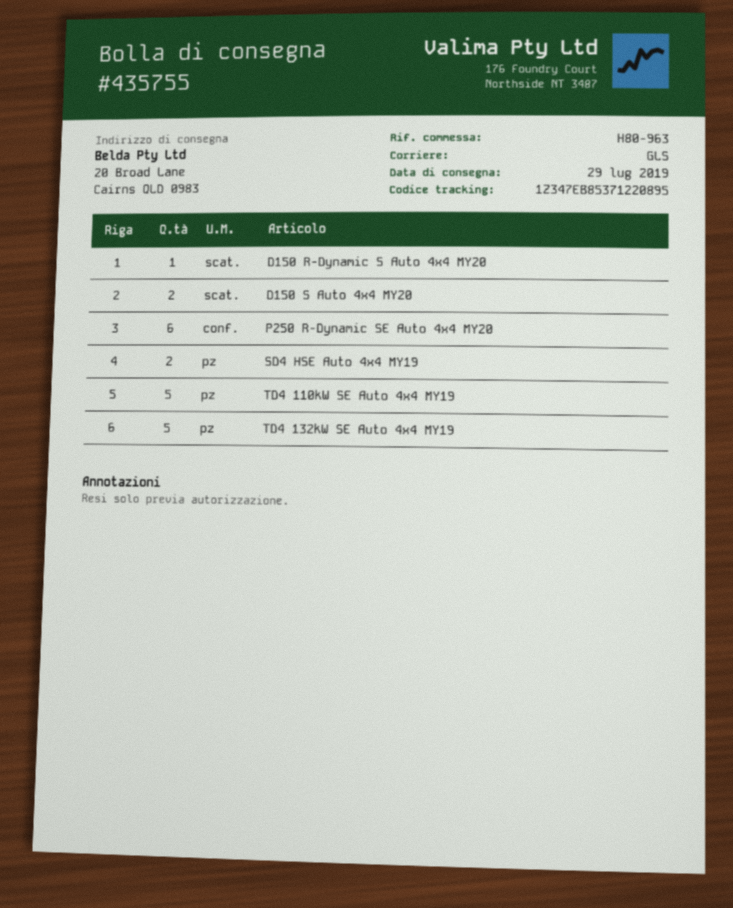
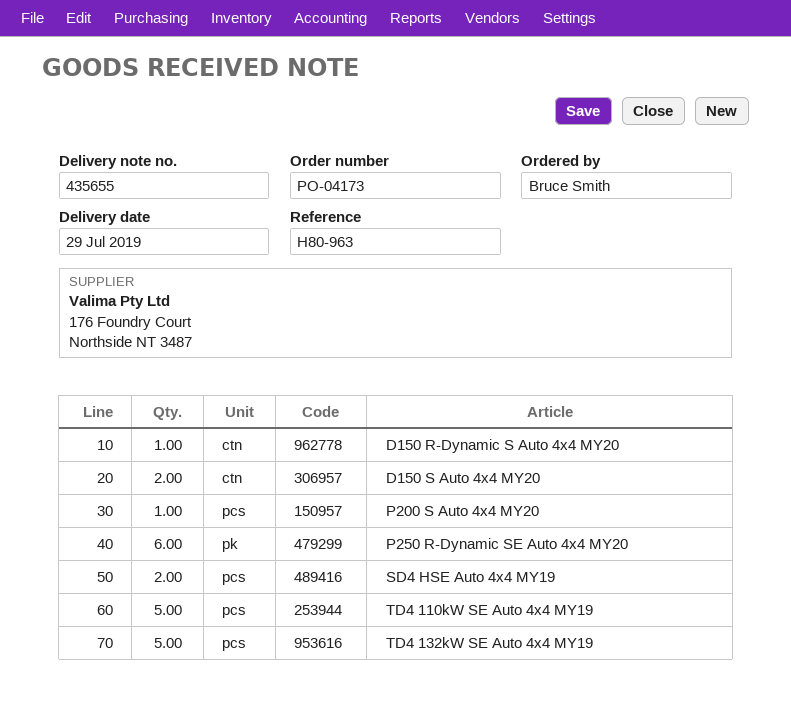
delivery note number: 435755 -> 435655
P200 S Auto 4x4 MY20: none -> 1

